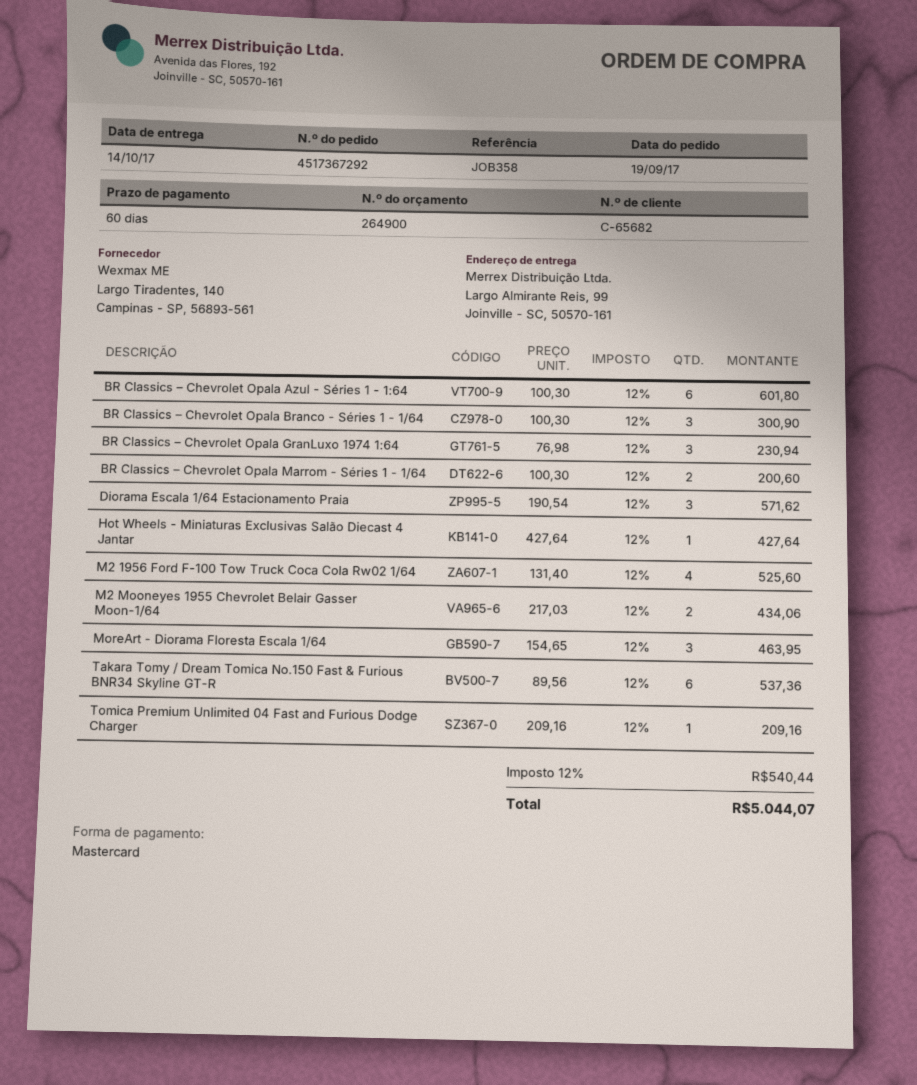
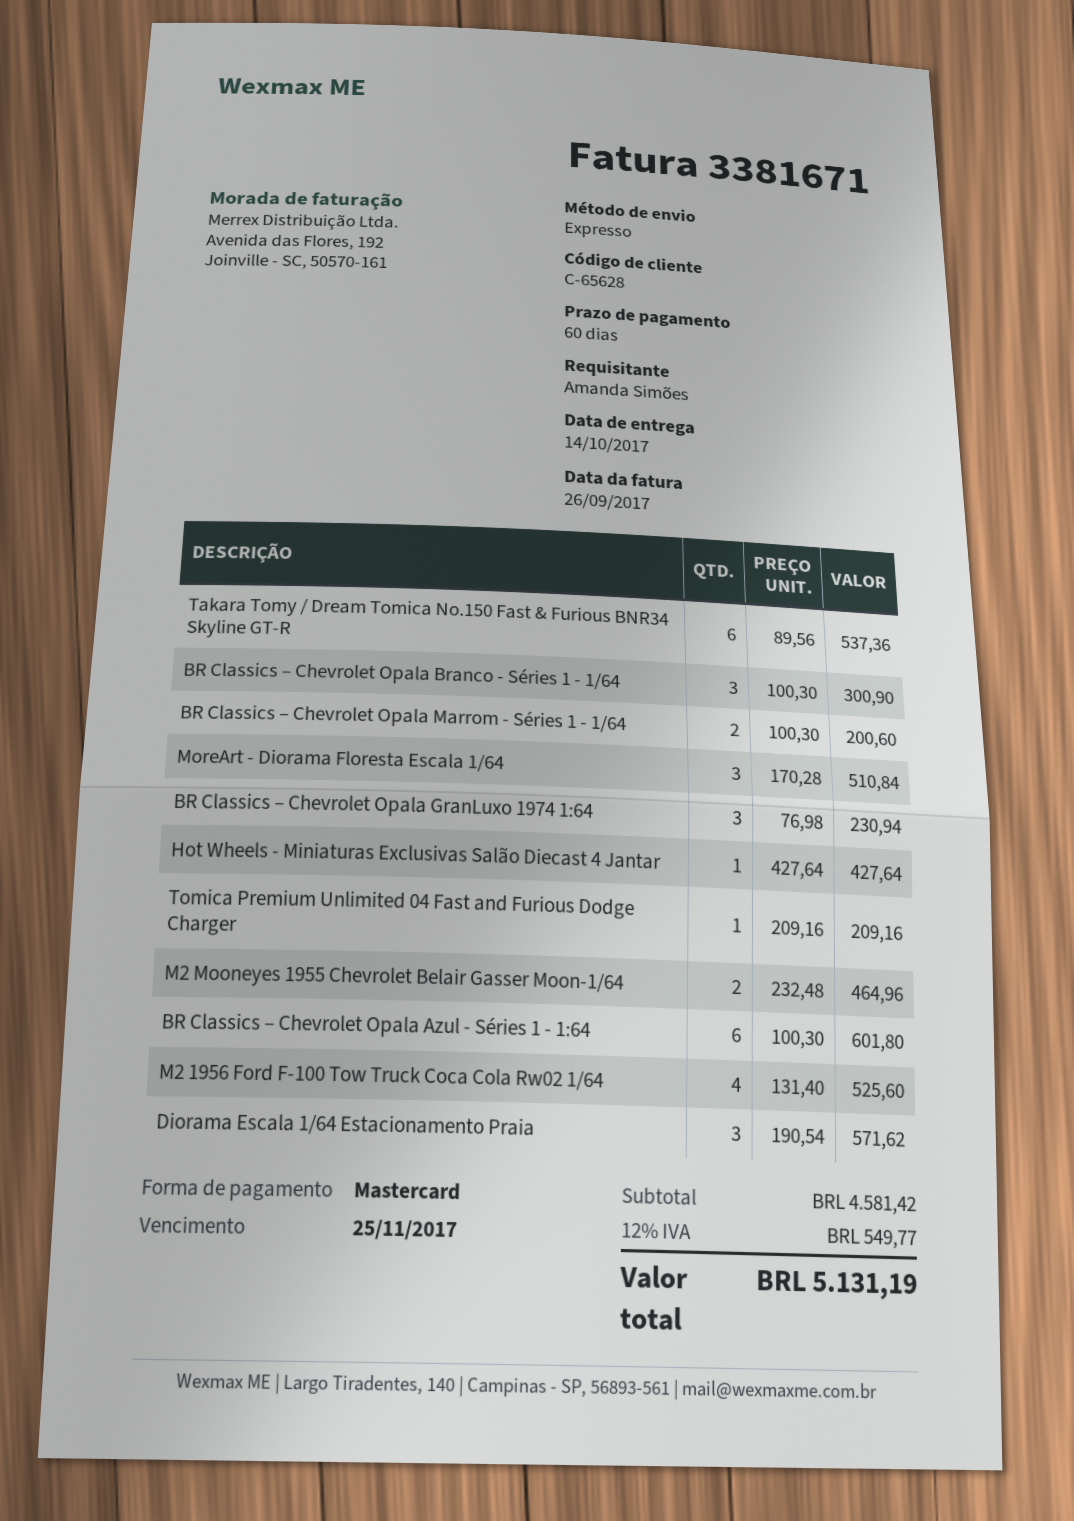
customer number: C-65682 -> C-65628
M2 Mooneyes 1955 Chevrolet Belair Gasser Moon-1/64: 2 x 217.03 = 434.06 -> 2 x 232.48 = 464.96
MoreArt - Diorama Floresta Escala 1/64: 3 x 154.65 = 463.95 -> 3 x 170.28 = 510.84
tax: 12% = 540.44 -> 12% = 549.77
total: 5044.07 -> 5131.19

